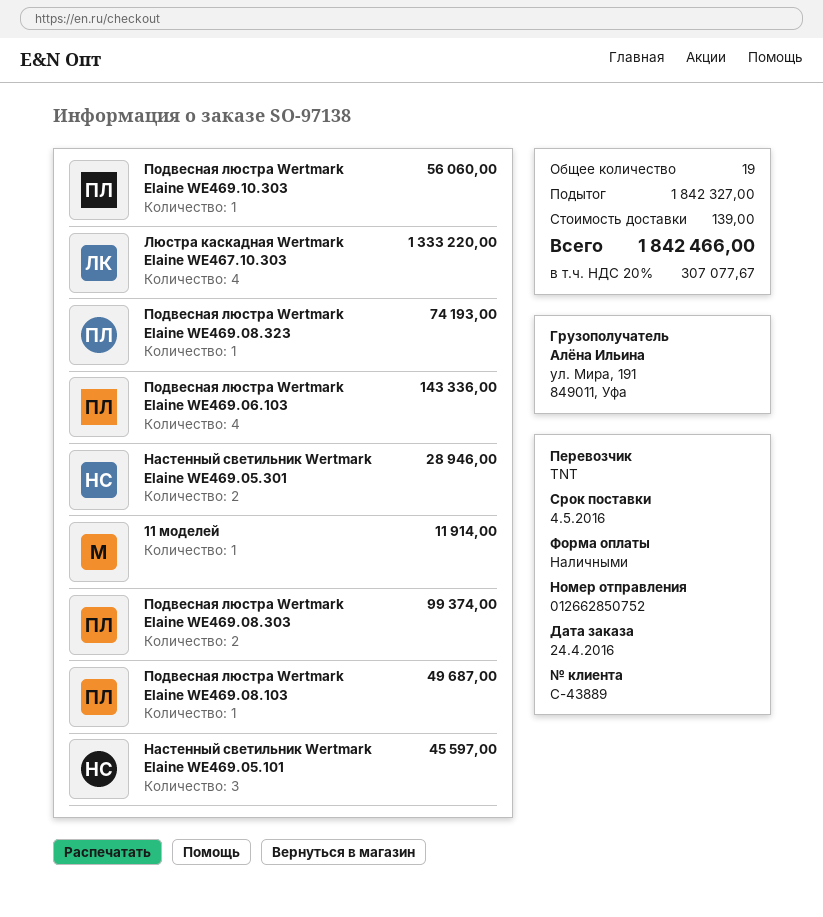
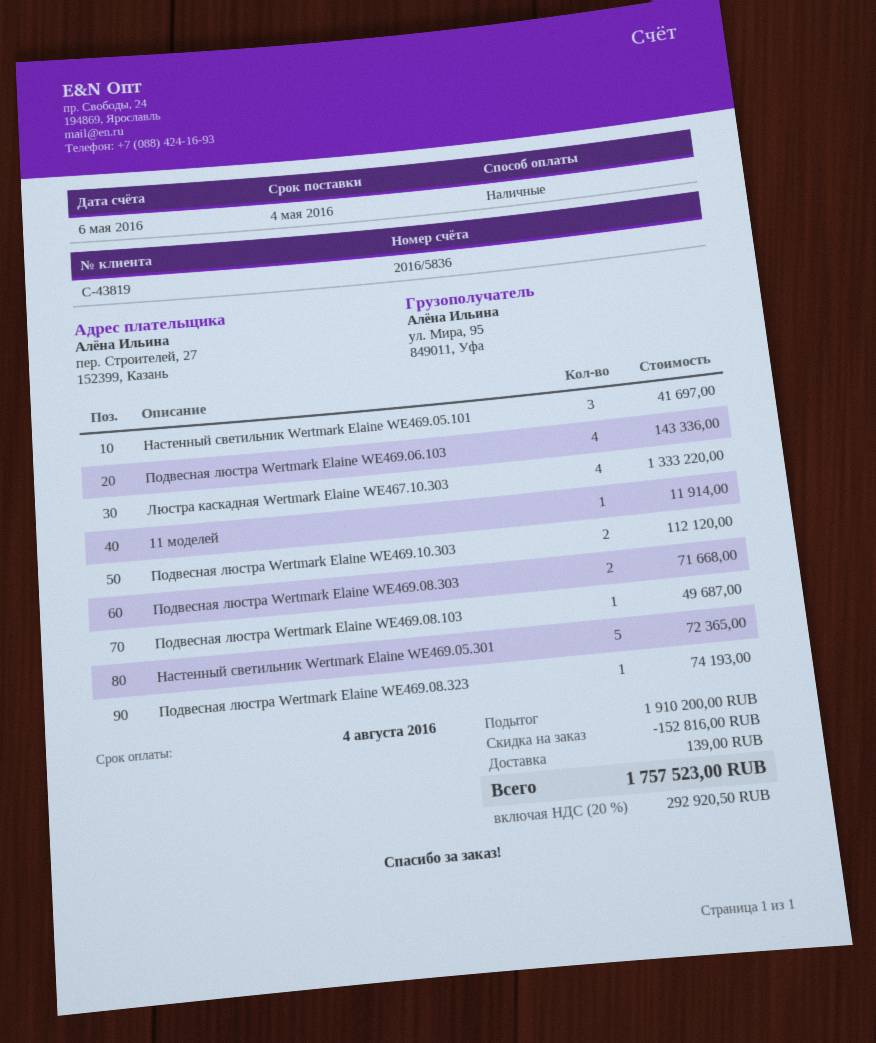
customer number: C-43889 -> C-43819
ship to: ул. Мира, 191, 849011, Уфа -> ул. Мира, 95, 849011, Уфа
Подвесная люстра Wertmark Elaine WE469.10.303: 1 for 56060.00 -> 2 for 112120.00
Настенный светильник Wertmark Elaine WE469.05.301: 2 for 28946.00 -> 5 for 72365.00
Подвесная люстра Wertmark Elaine WE469.08.303: 2 for 99374.00 -> 2 for 71668.00
Настенный светильник Wertmark Elaine WE469.05.101: 3 for 45597.00 -> 3 for 41697.00
subtotal: 1842327.00 -> 1910200.00
discount: none -> 152816.00
tax: 20% = 307077.67 -> 20% = 292920.50
total: 1842466.00 -> 1757523.00

